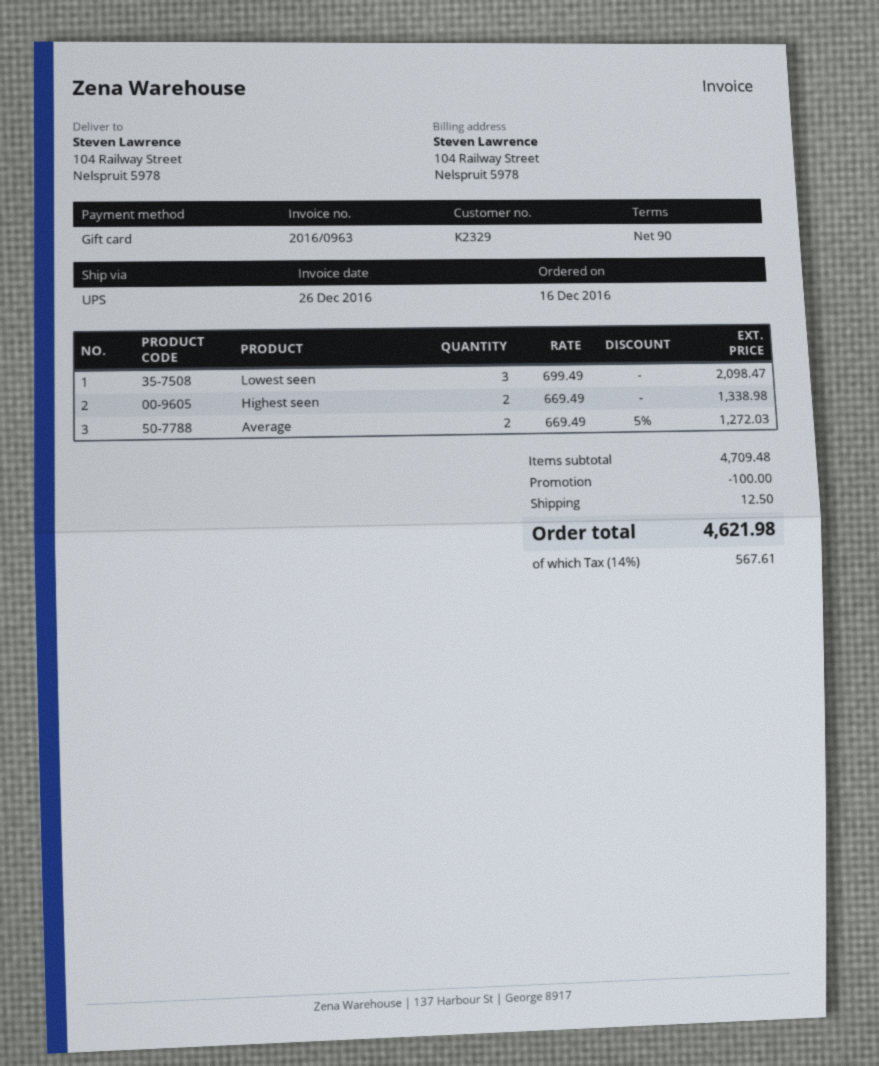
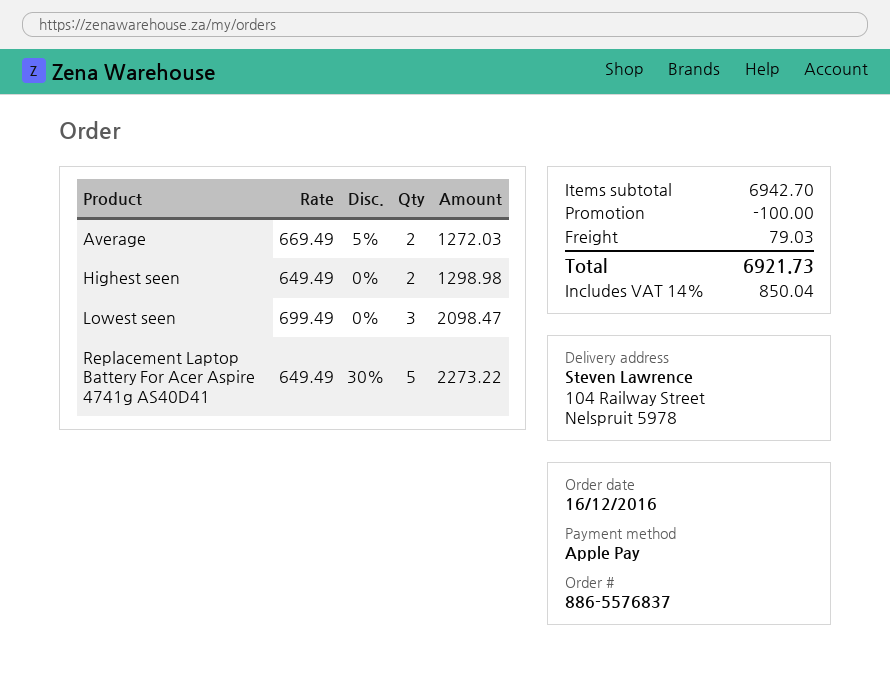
payment method: gift card -> Apple Pay
Highest seen: 2 x 669.49 = 1338.98 -> 2 x 649.49 = 1298.98
Replacement Laptop Battery For Acer Aspire 4741g AS40D41: none -> 5 x 649.49 - 30% = 2273.22
subtotal: 4709.48 -> 6942.70
shipping: 12.50 -> 79.03
tax: 14% = 567.61 -> 14% = 850.04
total: 4621.98 -> 6921.73

